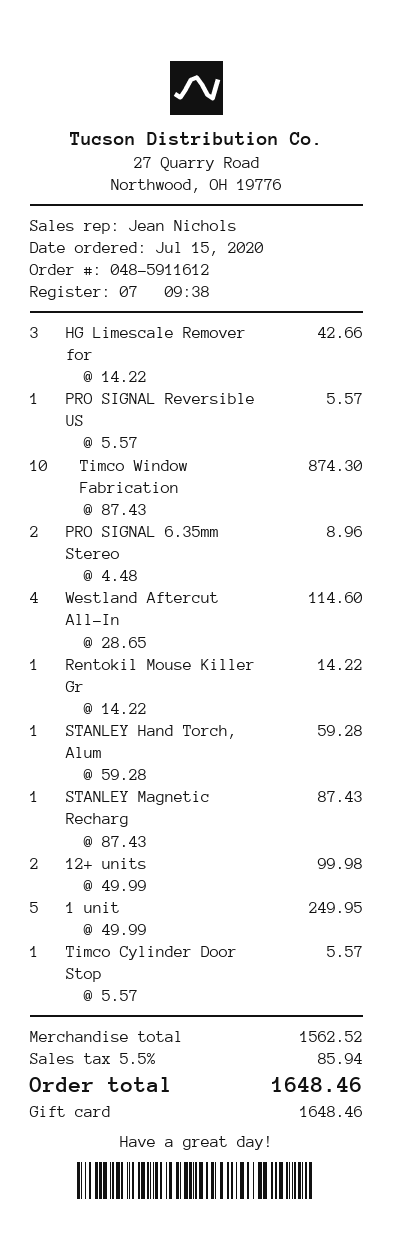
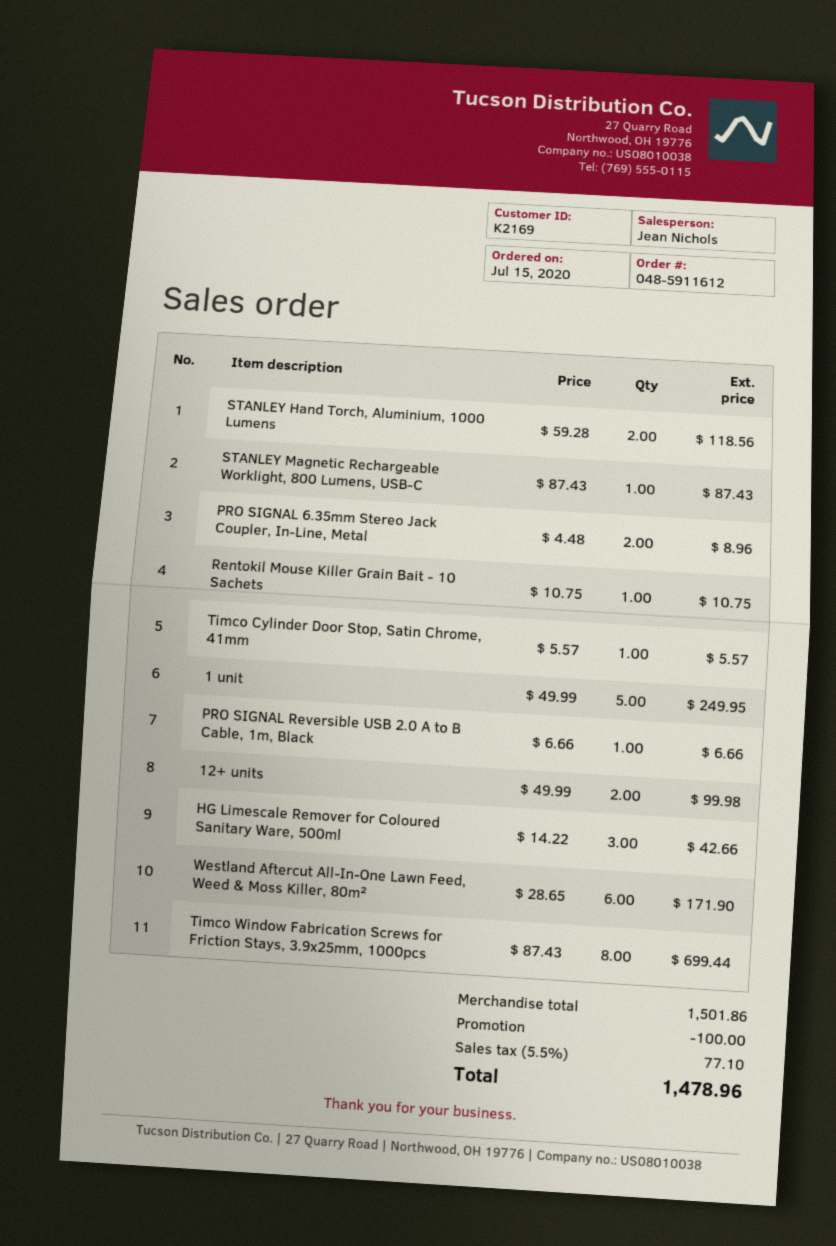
PRO SIGNAL Reversible US: 1 x 5.57 = 5.57 -> 1 x 6.66 = 6.66
Timco Window Fabrication: 10 x 87.43 = 874.30 -> 8 x 87.43 = 699.44
Westland Aftercut All-In: 4 x 28.65 = 114.60 -> 6 x 28.65 = 171.90
Rentokil Mouse Killer Gr: 1 x 14.22 = 14.22 -> 1 x 10.75 = 10.75
STANLEY Hand Torch, Alum: 1 x 59.28 = 59.28 -> 2 x 59.28 = 118.56
subtotal: 1562.52 -> 1501.86
discount: none -> 100.00
tax: 5.5% = 85.94 -> 5.5% = 77.10
total: 1648.46 -> 1478.96

